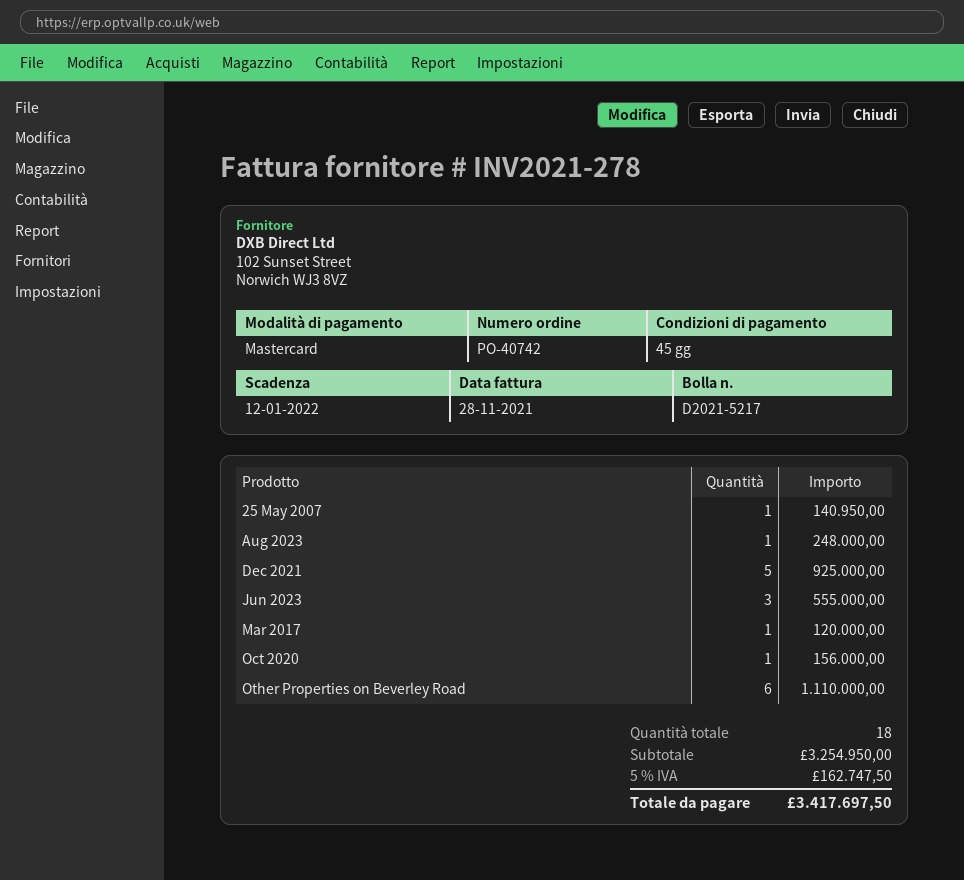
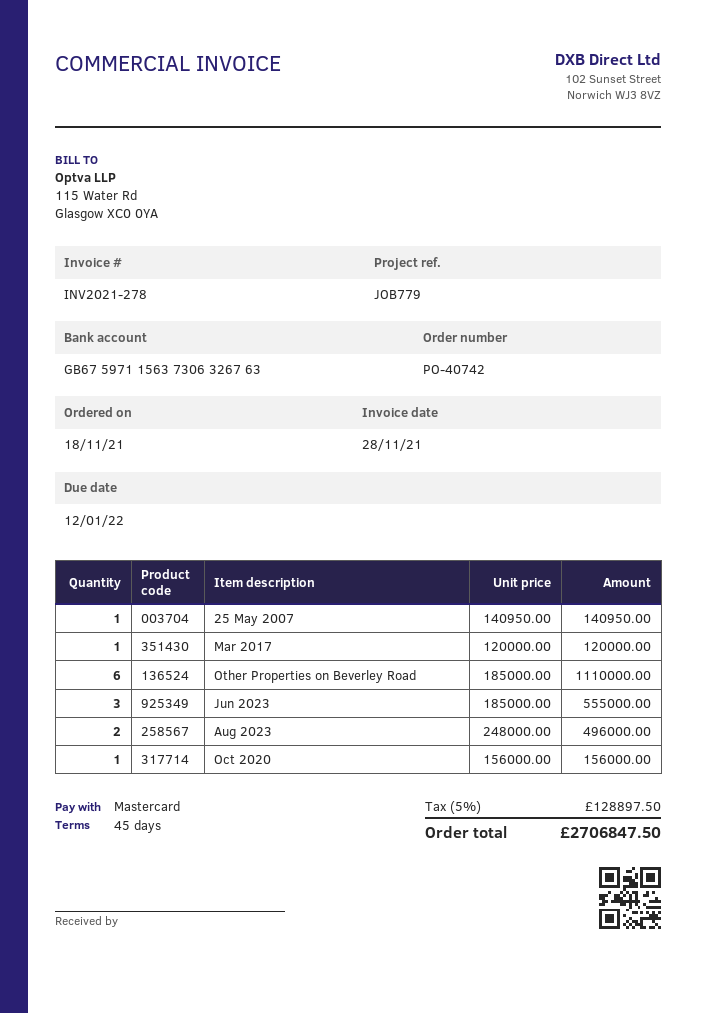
Aug 2023: 1 for 248000.00 -> 2 for 496000.00
Dec 2021: 5 for 925000.00 -> none
tax: 5% = 162747.50 -> 5% = 128897.50
total: 3417697.50 -> 2706847.50

